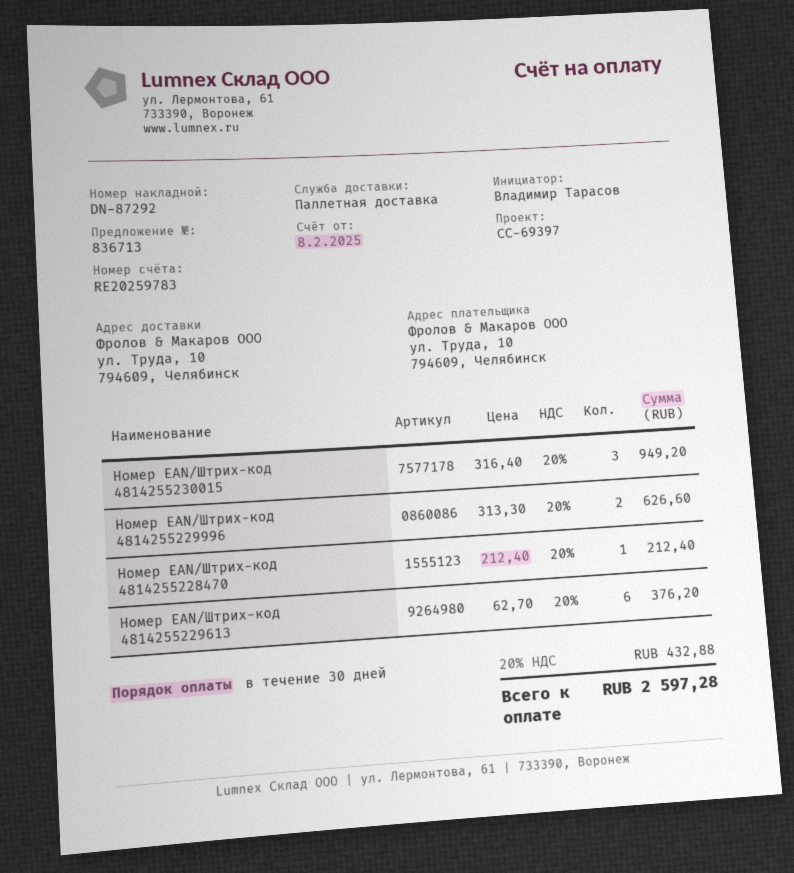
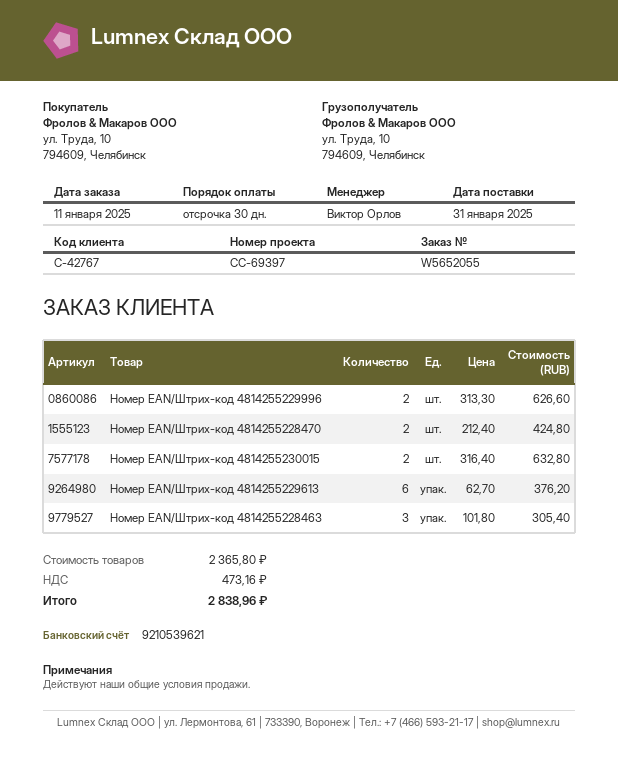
Номер EAN/Штрих-код 4814255230015: 3 x 316.40 = 949.20 -> 2 x 316.40 = 632.80
Номер EAN/Штрих-код 4814255228470: 1 x 212.40 = 212.40 -> 2 x 212.40 = 424.80
Номер EAN/Штрих-код 4814255228463: none -> 3 x 101.80 = 305.40
tax: 432.88 -> 473.16
total: 2597.28 -> 2838.96

